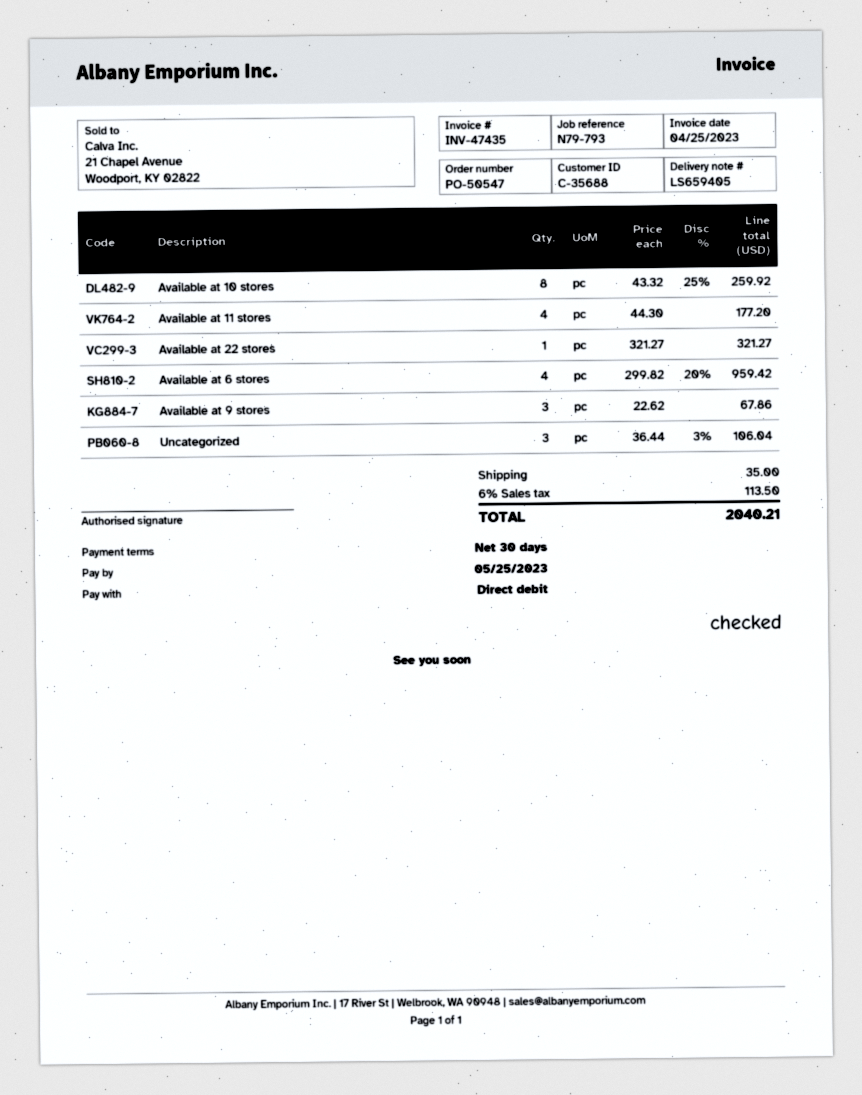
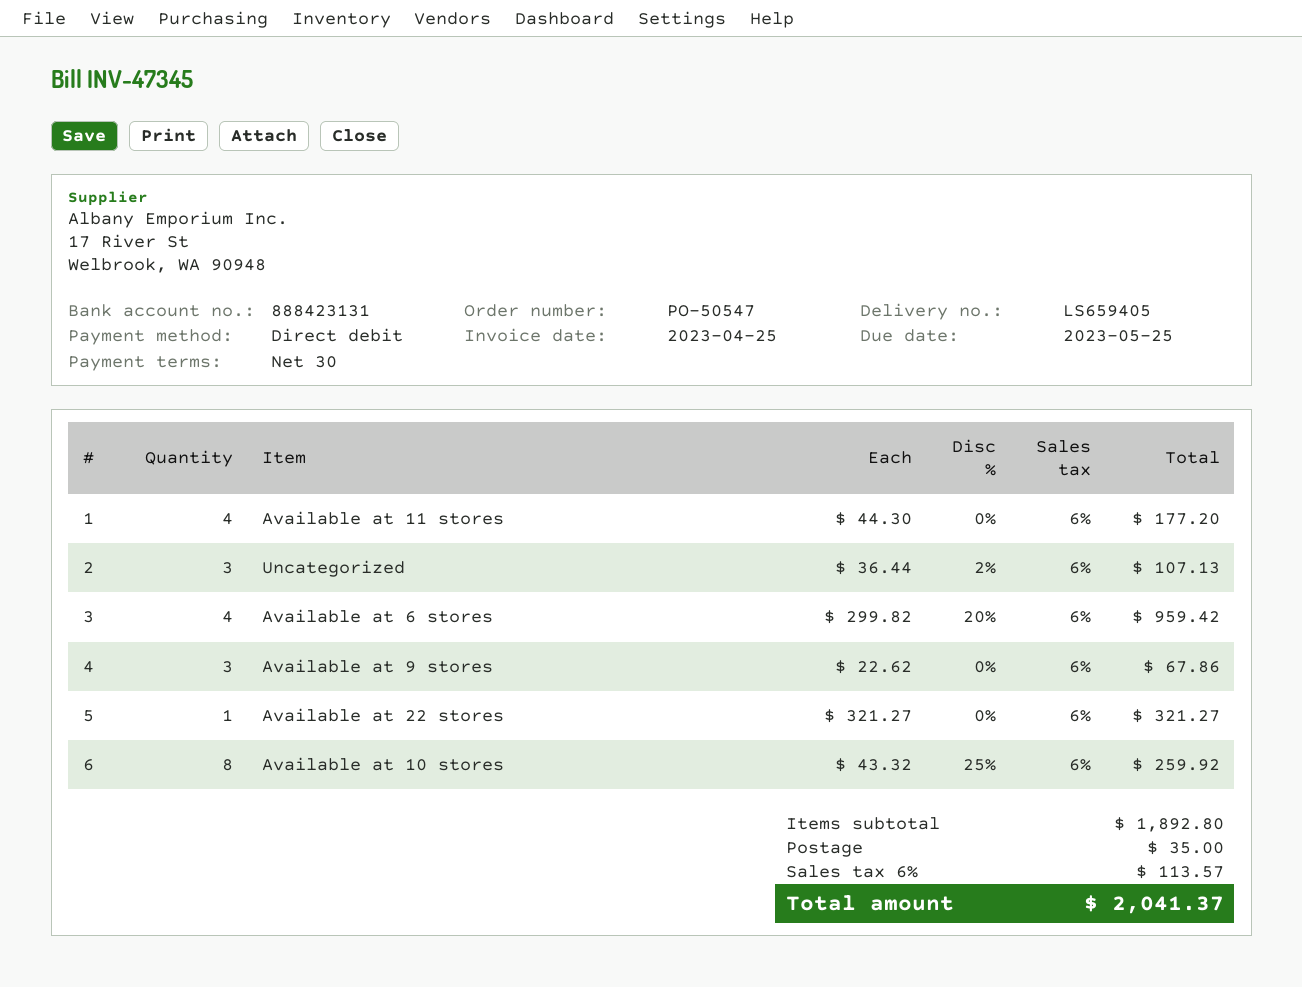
invoice number: INV-47435 -> INV-47345
Uncategorized: 3 x 36.44 - 3% = 106.04 -> 3 x 36.44 - 2% = 107.13
tax: 6% = 113.50 -> 6% = 113.57
total: 2040.21 -> 2041.37

